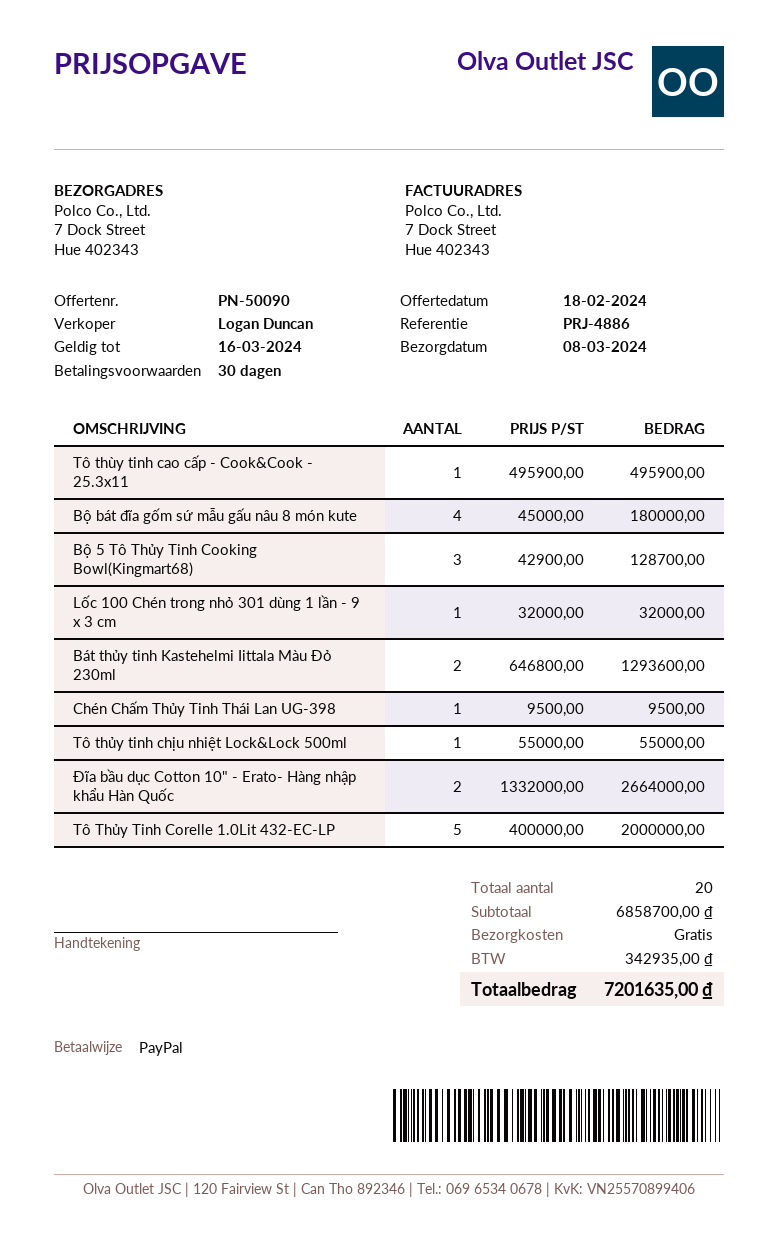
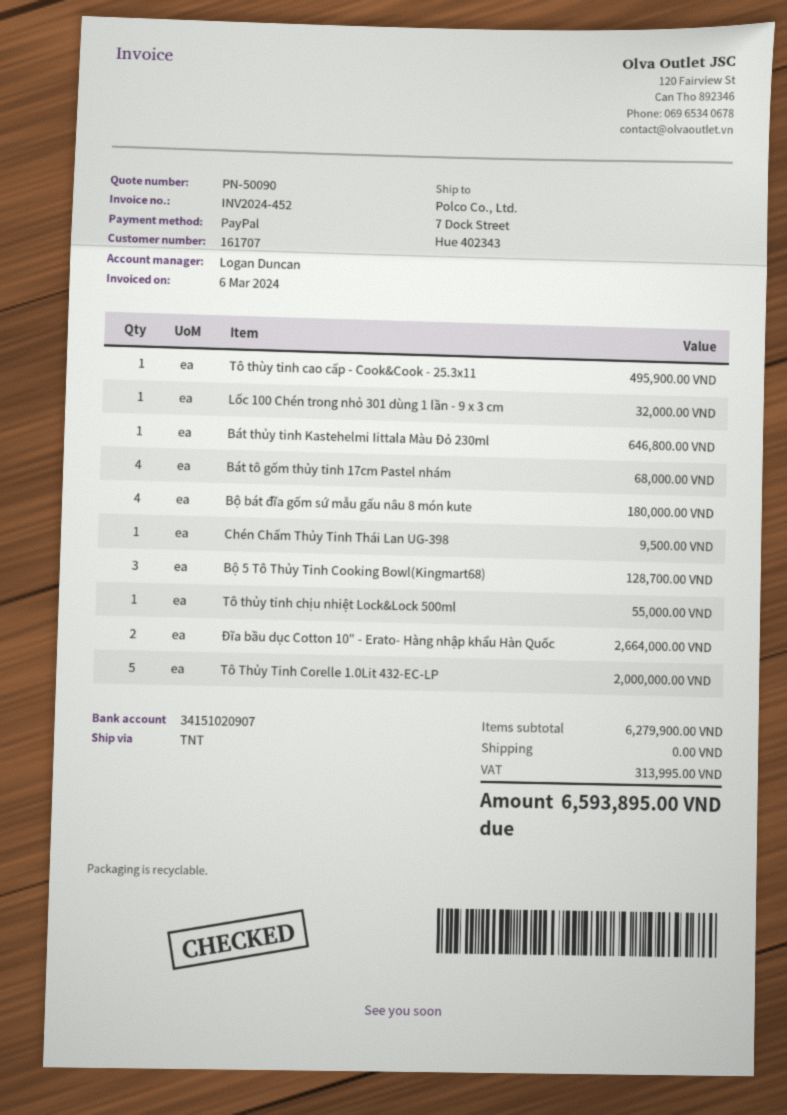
Bát thủy tinh Kastehelmi Iittala Màu Đỏ 230ml: 2 for 1293600.00 -> 1 for 646800.00
Bát tô gốm thủy tinh 17cm Pastel nhám: none -> 4 for 68000.00
subtotal: 6858700.00 -> 6279900.00
tax: 342935.00 -> 313995.00
total: 7201635.00 -> 6593895.00

